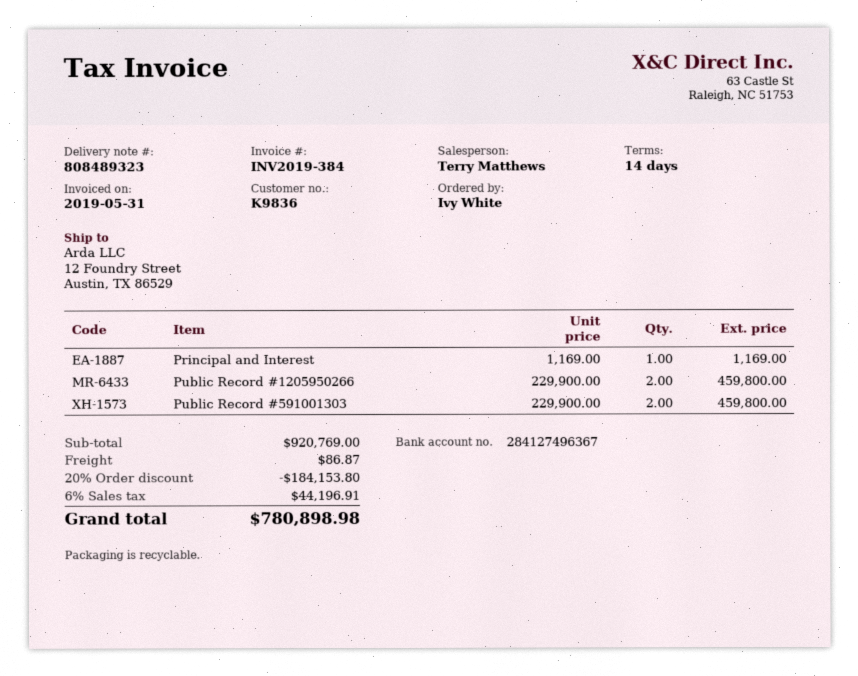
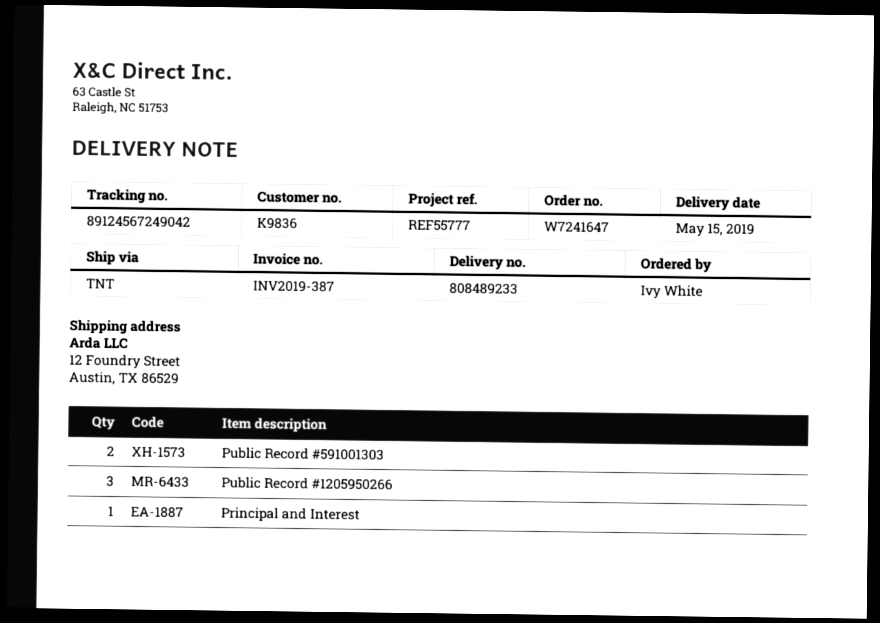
delivery note number: 808489323 -> 808489233
invoice number: INV2019-384 -> INV2019-387
Public Record #1205950266: 2 -> 3

